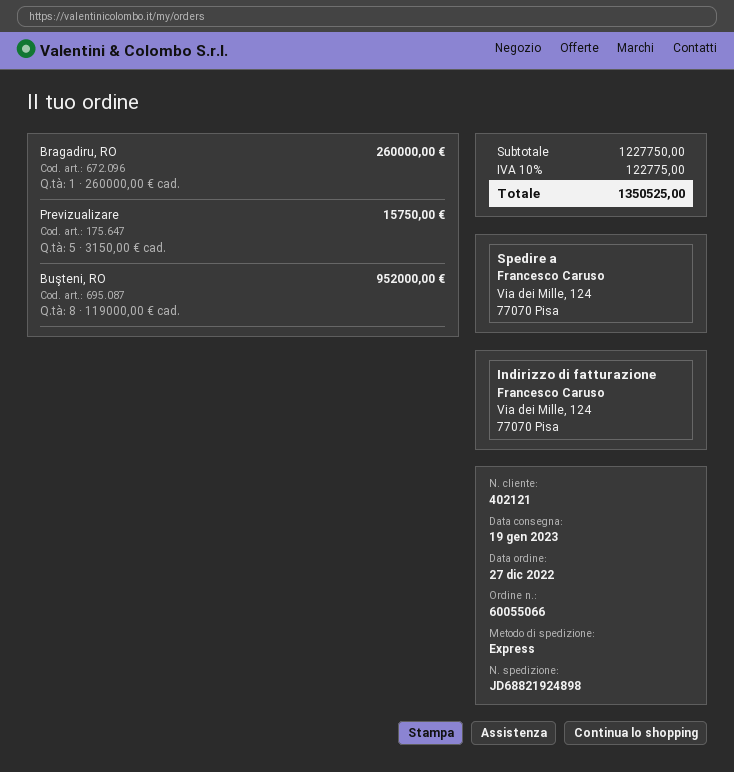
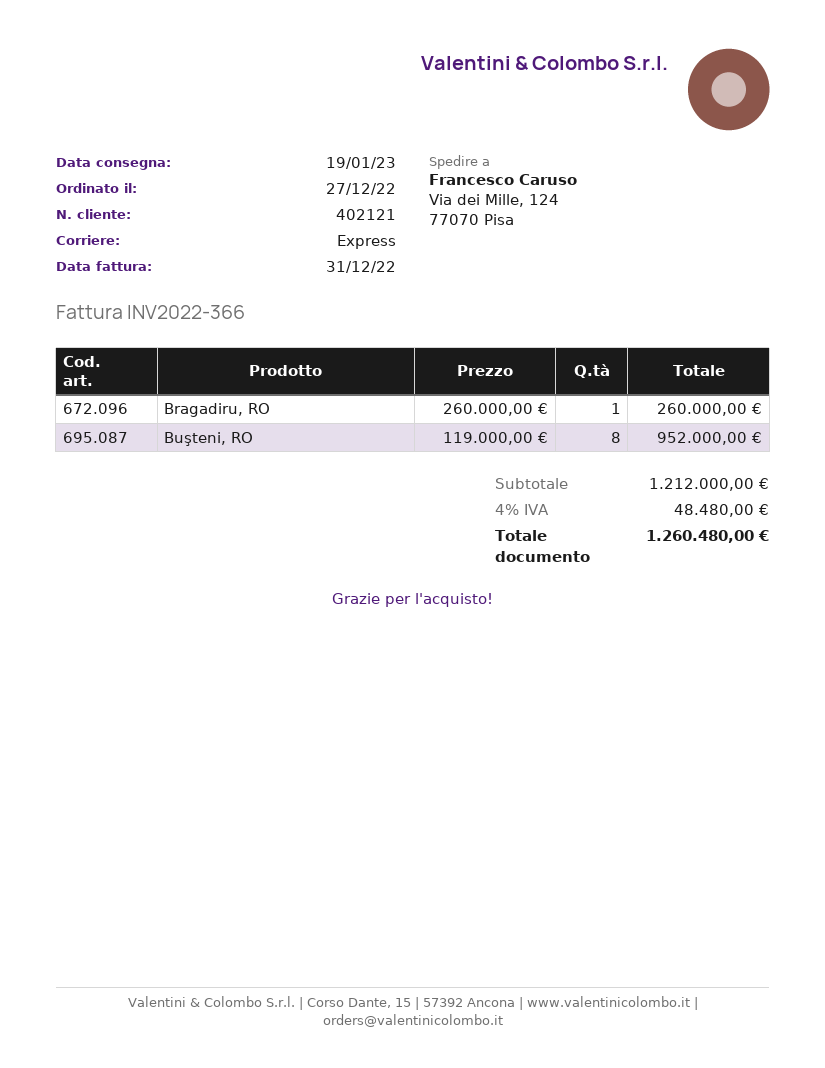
Previzualizare: 5 x 3150.00 = 15750.00 -> none
subtotal: 1227750.00 -> 1212000.00
tax: 10% = 122775.00 -> 4% = 48480.00
total: 1350525.00 -> 1260480.00

